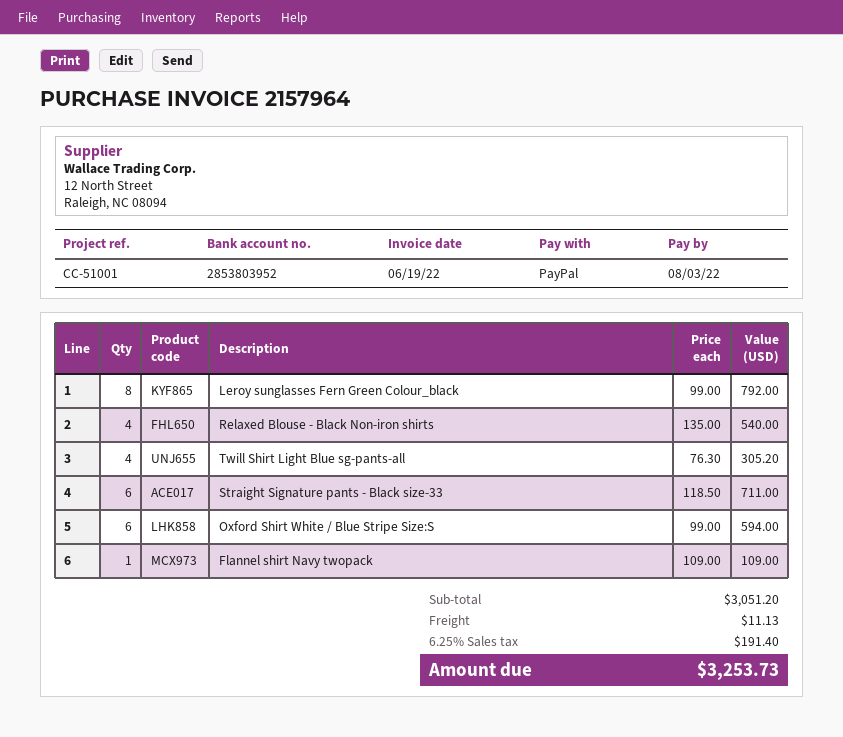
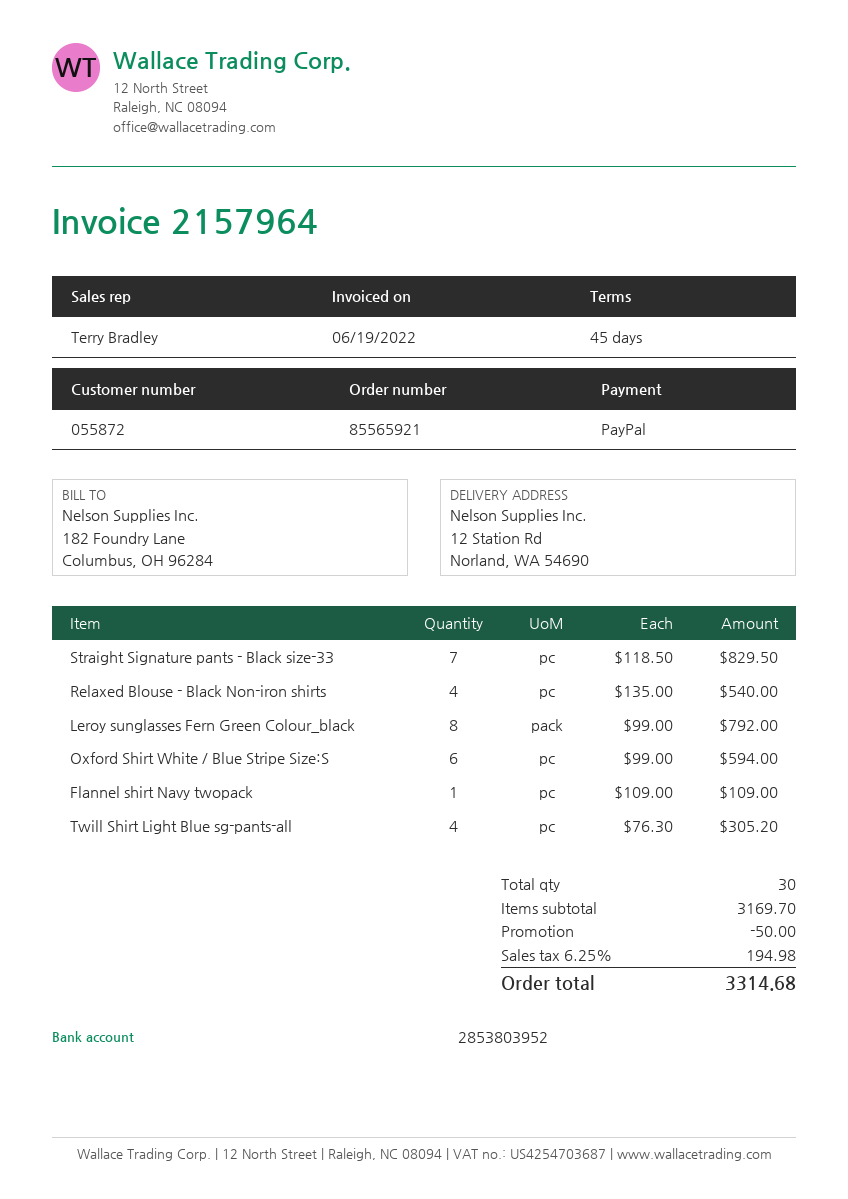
Straight Signature pants - Black size-33: 6 x 118.50 = 711.00 -> 7 x 118.50 = 829.50
subtotal: 3051.20 -> 3169.70
discount: none -> 50.00
shipping: 11.13 -> none
tax: 6.25% = 191.40 -> 6.25% = 194.98
total: 3253.73 -> 3314.68

